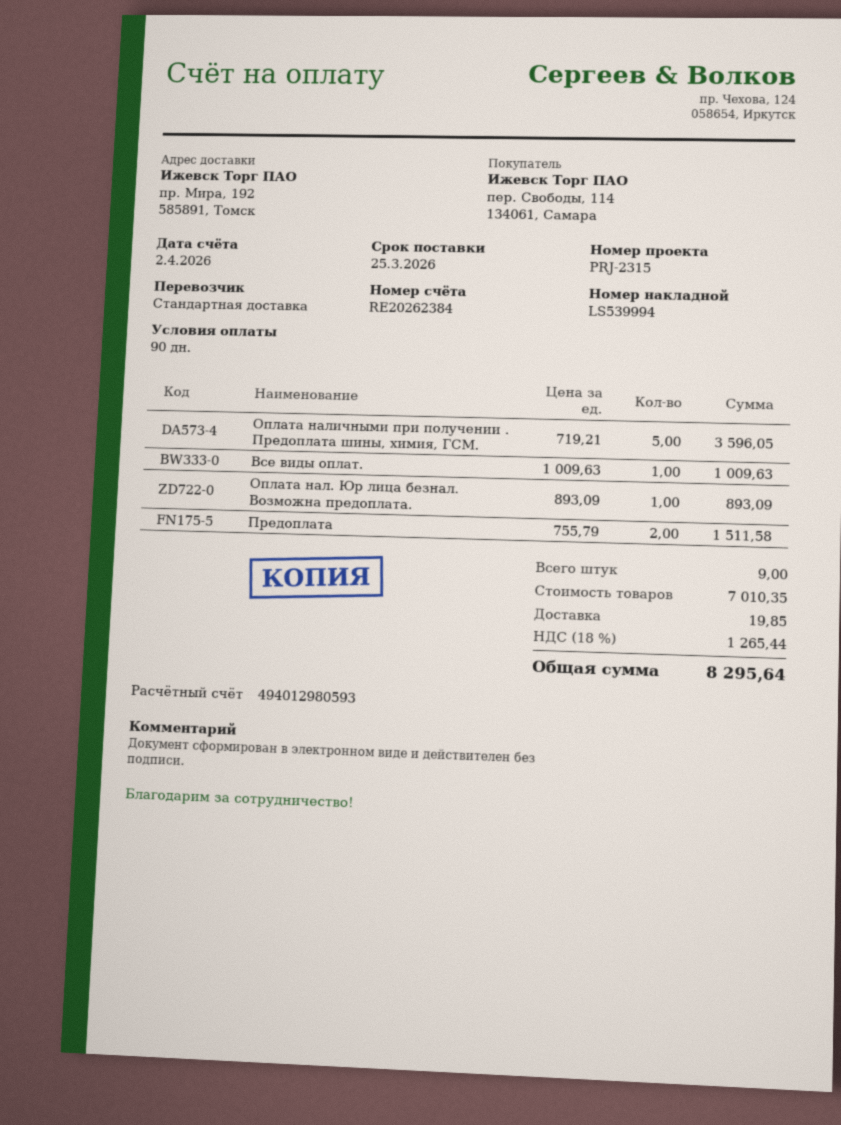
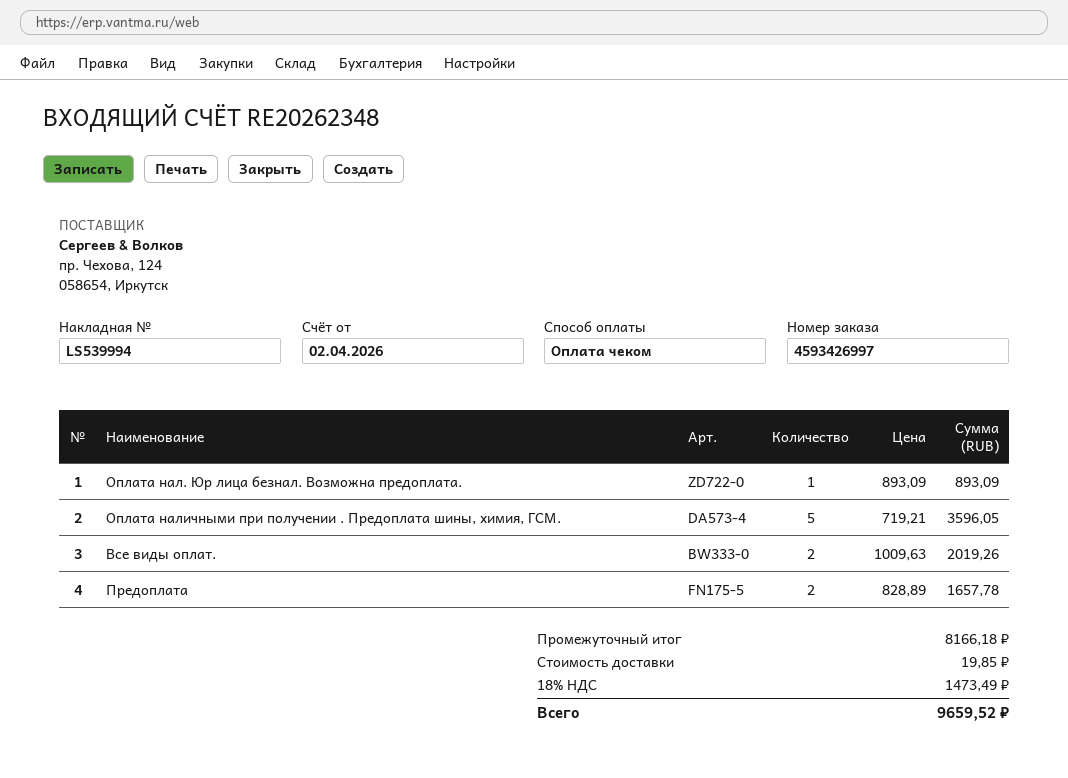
invoice number: RE20262384 -> RE20262348
Все виды оплат.: 1 x 1009.63 = 1009.63 -> 2 x 1009.63 = 2019.26
Предоплата: 2 x 755.79 = 1511.58 -> 2 x 828.89 = 1657.78
subtotal: 7010.35 -> 8166.18
tax: 18% = 1265.44 -> 18% = 1473.49
total: 8295.64 -> 9659.52

